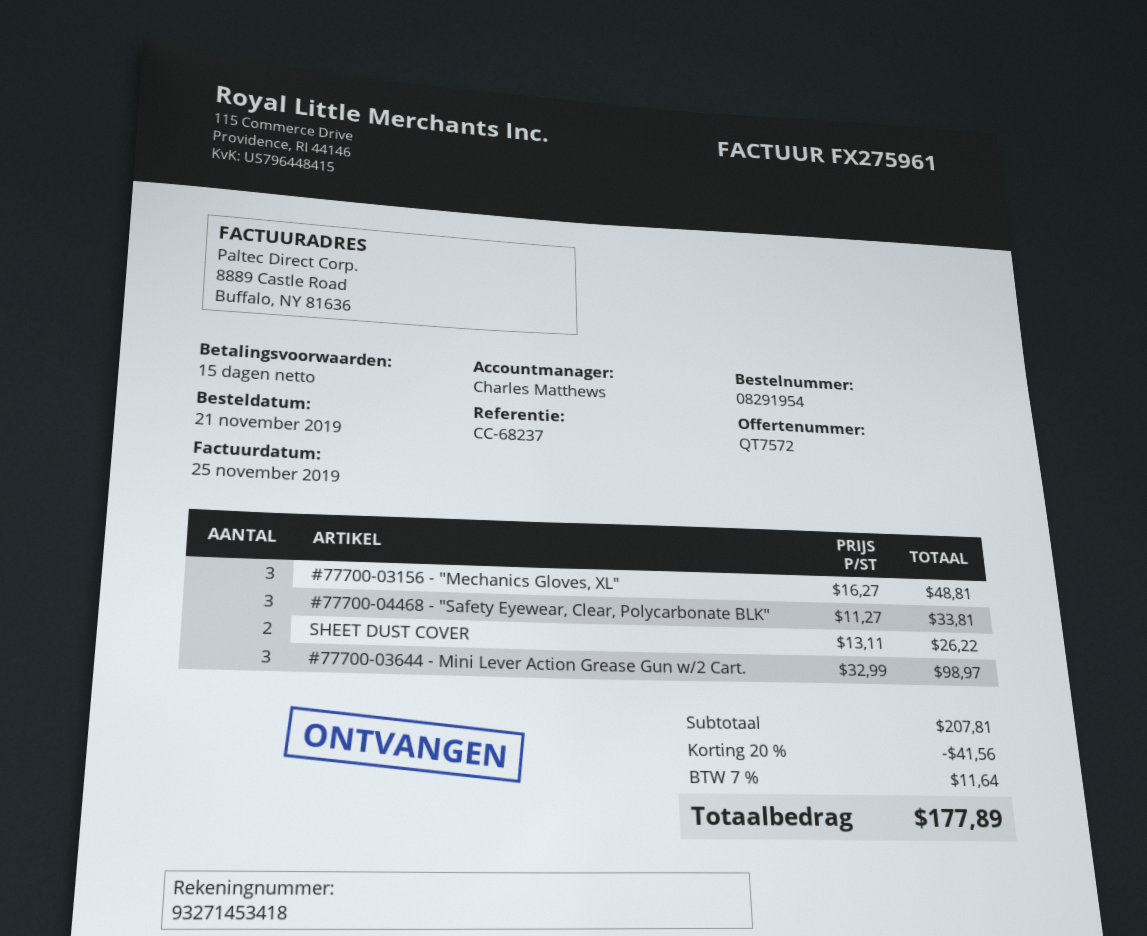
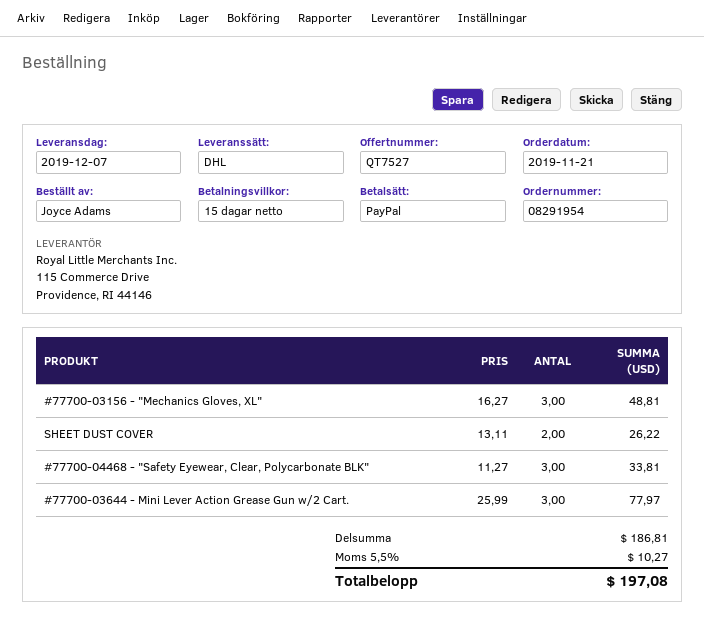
quote number: QT7572 -> QT7527
#77700-03644 - Mini Lever Action Grease Gun w/2 Cart.: 3 x 32.99 = 98.97 -> 3 x 25.99 = 77.97
subtotal: 207.81 -> 186.81
discount: 20% = 41.56 -> none
tax: 7% = 11.64 -> 5.5% = 10.27
total: 177.89 -> 197.08

